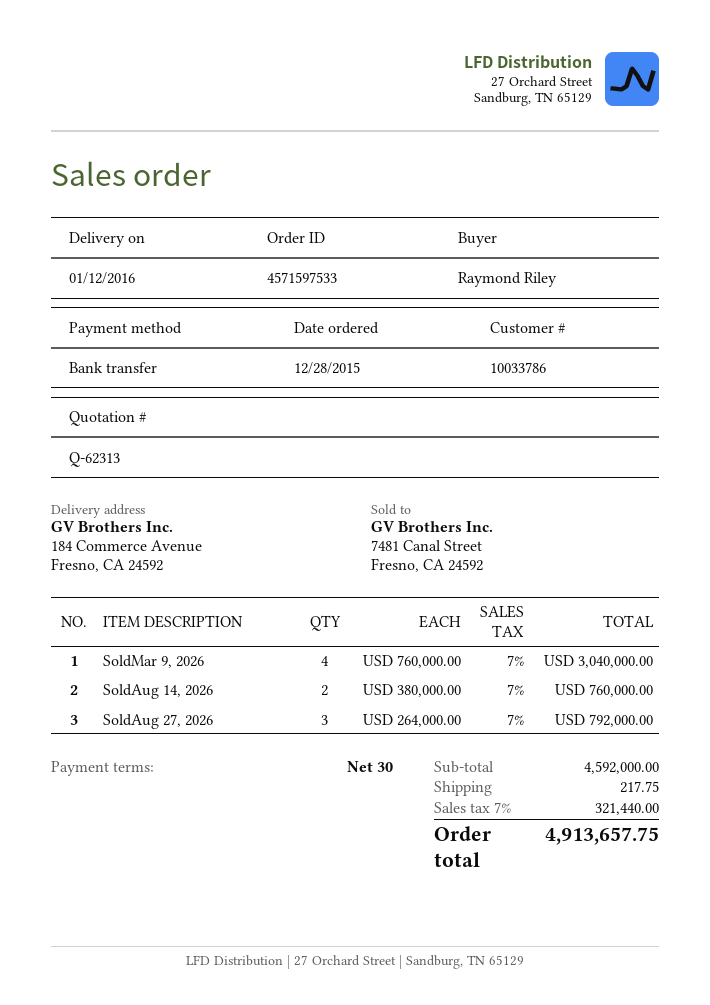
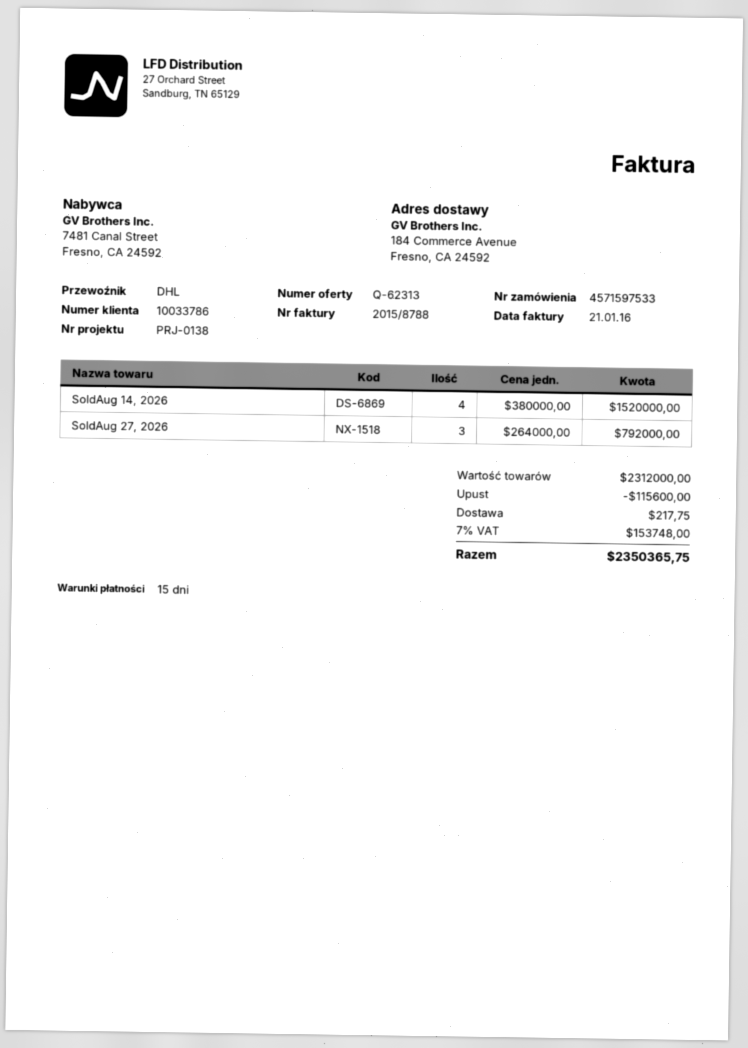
payment terms: 30 days -> 15 days
SoldMar 9, 2026: 4 x 760000.00 = 3040000.00 -> none
SoldAug 14, 2026: 2 x 380000.00 = 760000.00 -> 4 x 380000.00 = 1520000.00
subtotal: 4592000.00 -> 2312000.00
discount: none -> 115600.00
tax: 7% = 321440.00 -> 7% = 153748.00
total: 4913657.75 -> 2350365.75

